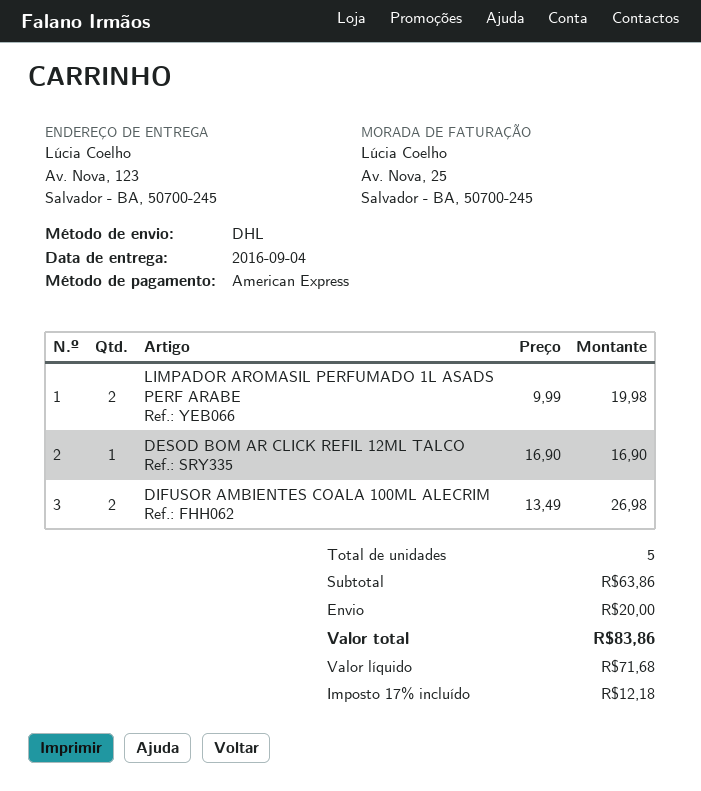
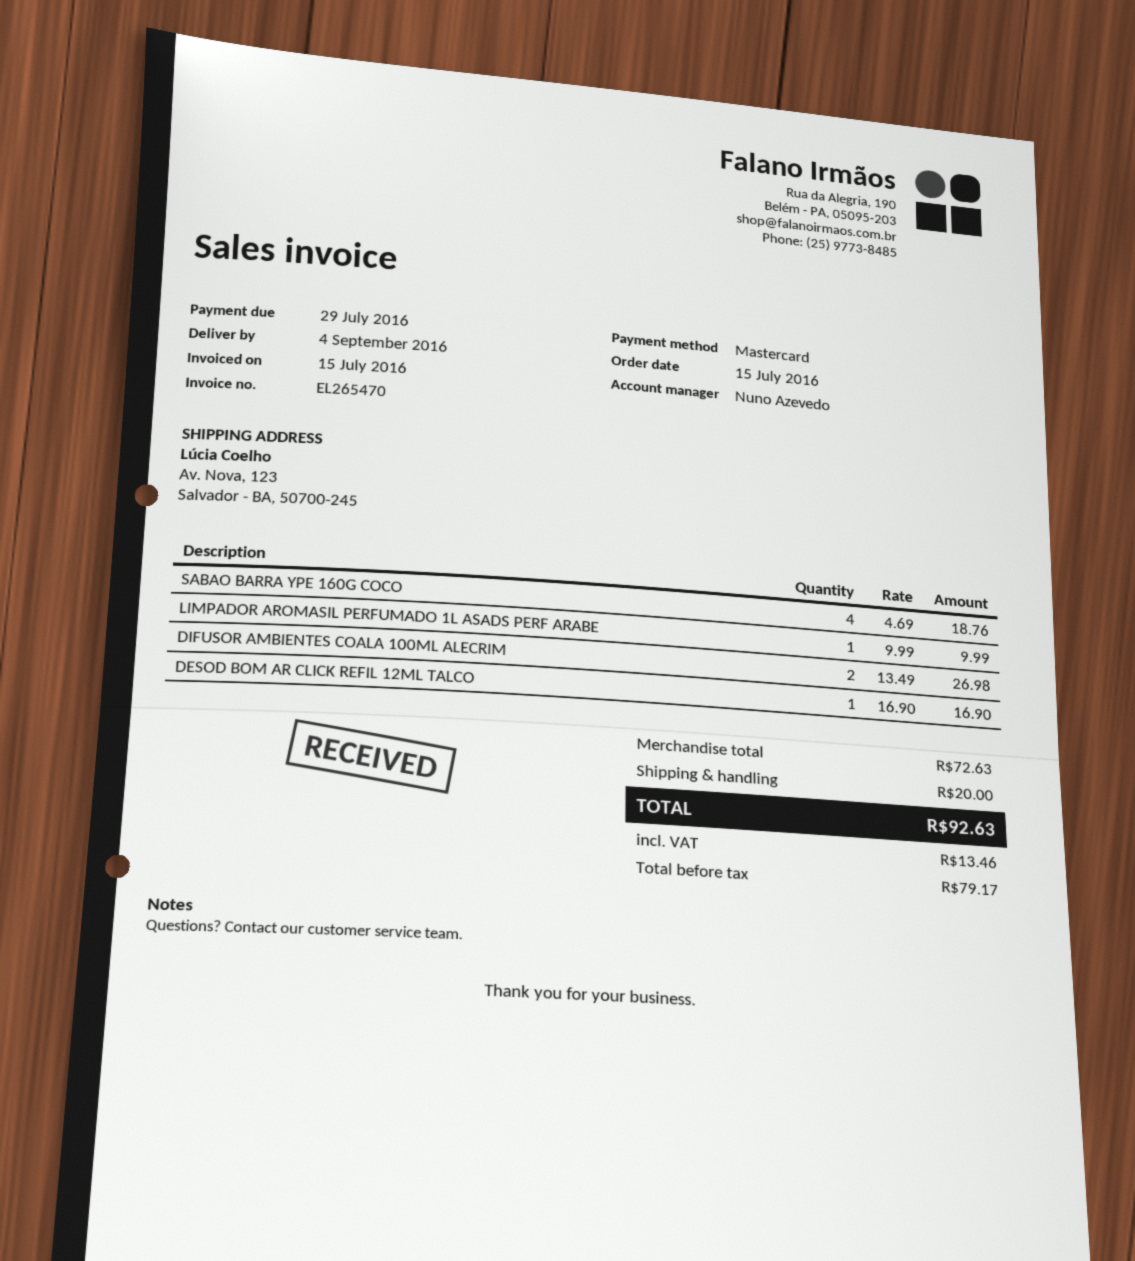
payment method: American Express -> Mastercard
LIMPADOR AROMASIL PERFUMADO 1L ASADS PERF ARABE: 2 x 9.99 = 19.98 -> 1 x 9.99 = 9.99
SABAO BARRA YPE 160G COCO: none -> 4 x 4.69 = 18.76
subtotal: 63.86 -> 72.63
net: 71.68 -> 79.17
tax: 12.18 -> 13.46
total: 83.86 -> 92.63

